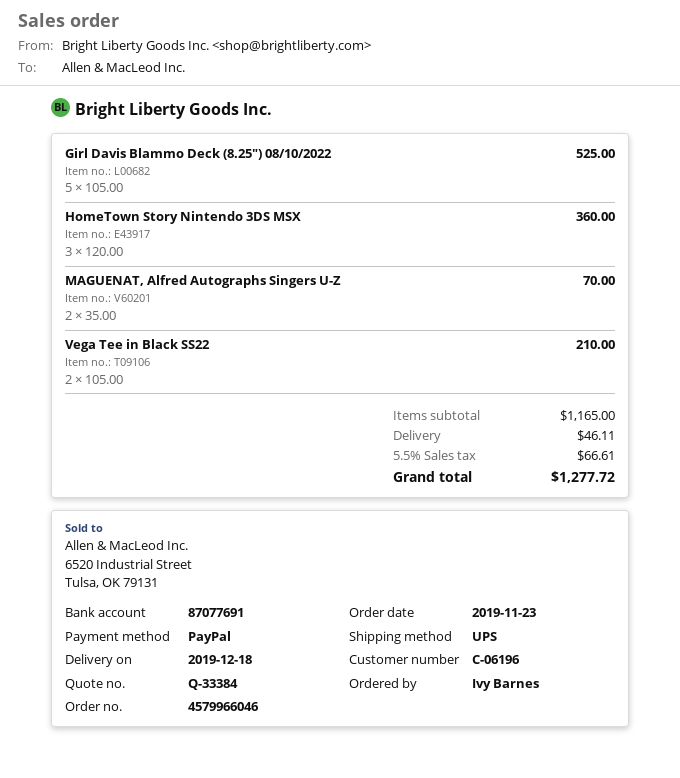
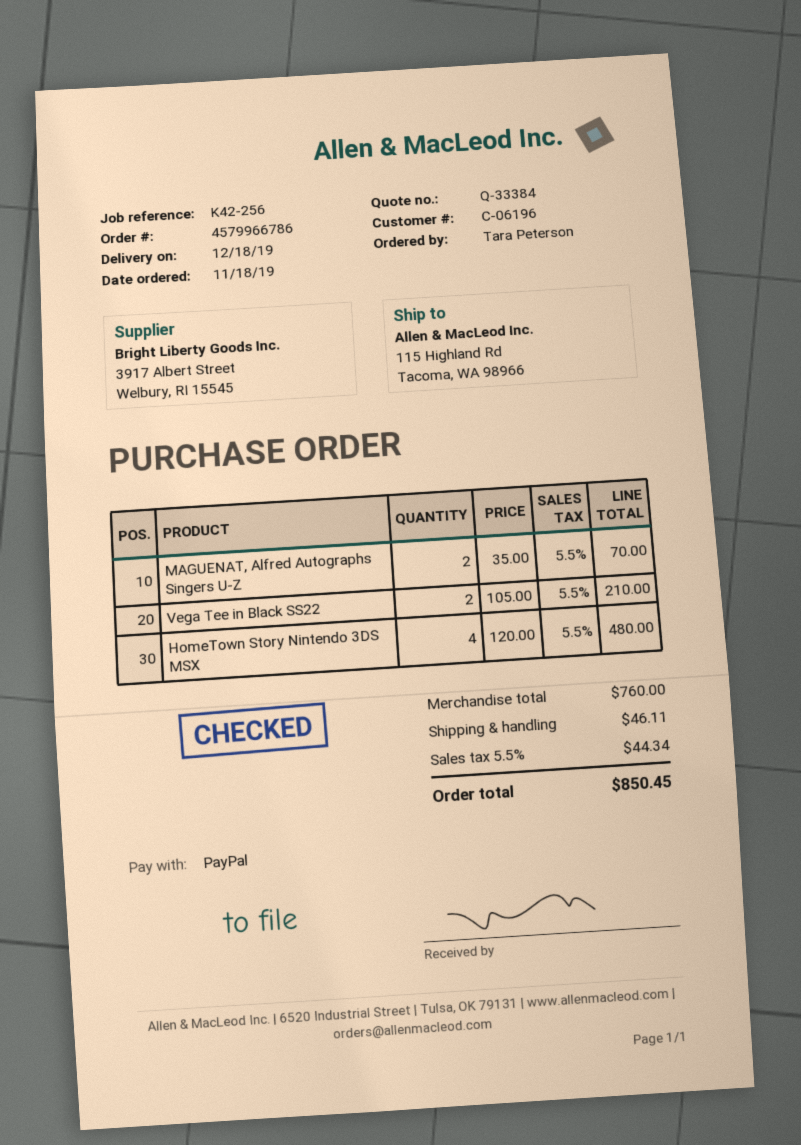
order number: 4579966046 -> 4579966786
order date: 2019-11-23 -> 2019-11-18
ordered by: Ivy Barnes -> Tara Peterson
Girl Davis Blammo Deck (8.25") 08/10/2022: 5 x 105.00 = 525.00 -> none
HomeTown Story Nintendo 3DS MSX: 3 x 120.00 = 360.00 -> 4 x 120.00 = 480.00
subtotal: 1165.00 -> 760.00
tax: 5.5% = 66.61 -> 5.5% = 44.34
total: 1277.72 -> 850.45

